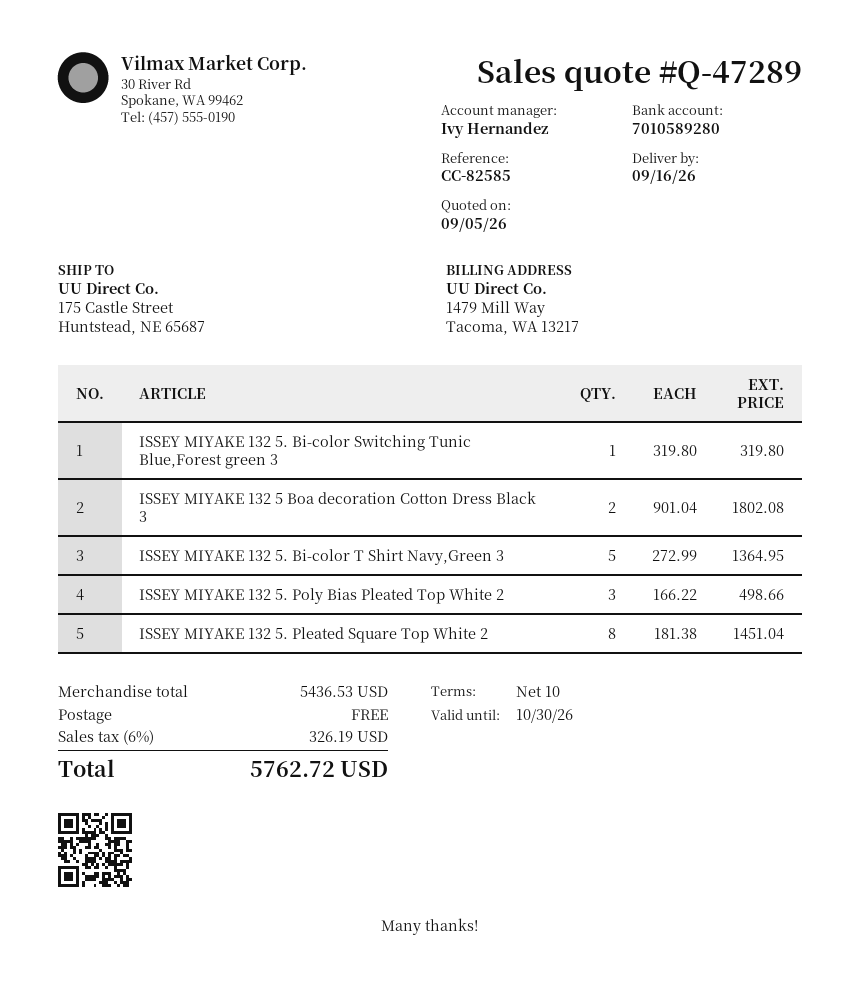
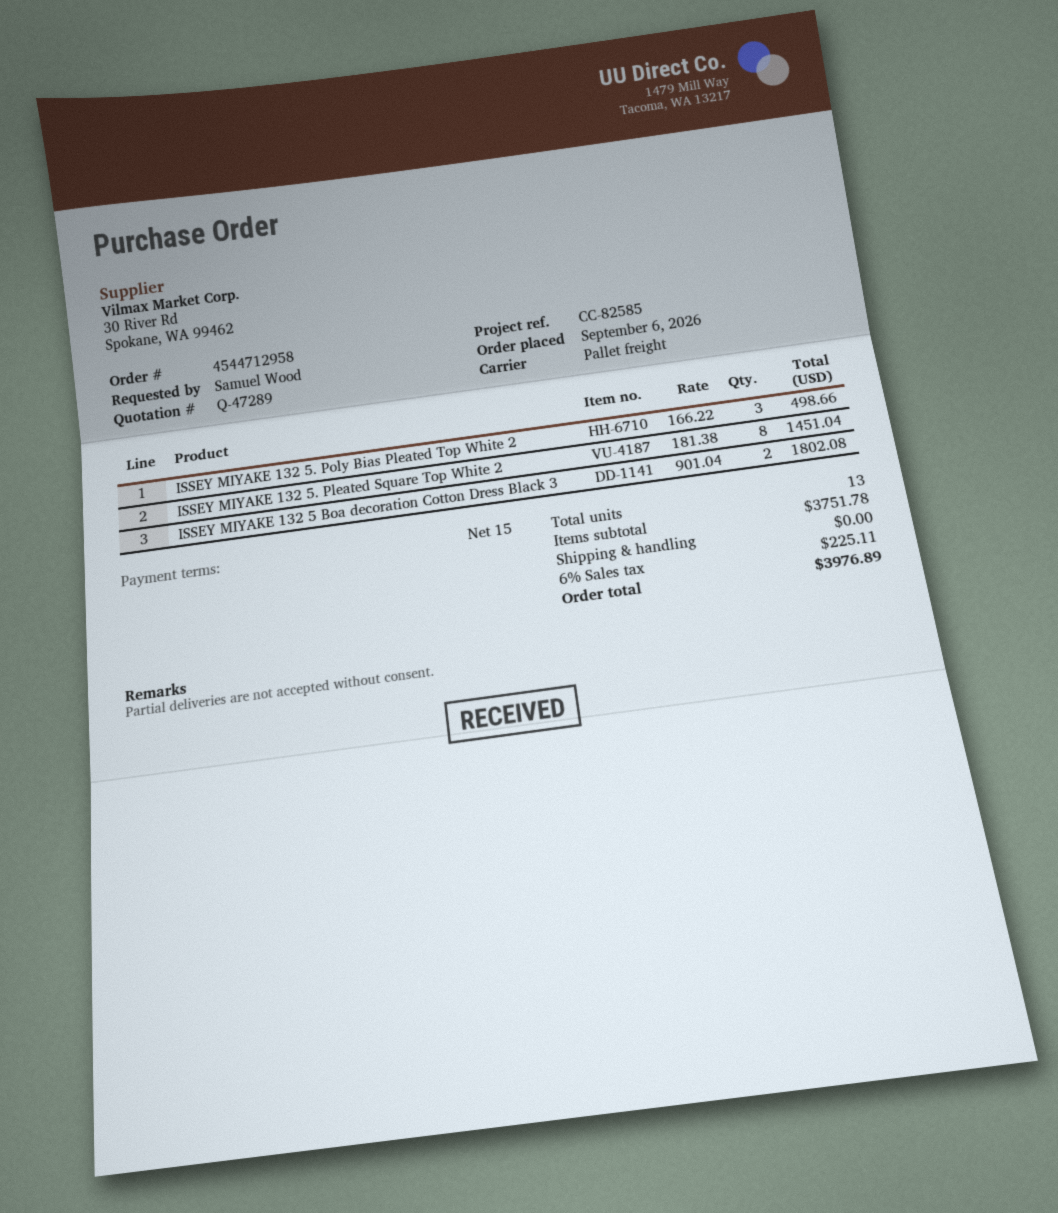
payment terms: 10 days -> 15 days
ISSEY MIYAKE 132 5. Bi-color Switching Tunic Blue,Forest green 3: 1 x 319.80 = 319.80 -> none
ISSEY MIYAKE 132 5. Bi-color T Shirt Navy,Green 3: 5 x 272.99 = 1364.95 -> none
subtotal: 5436.53 -> 3751.78
tax: 6% = 326.19 -> 6% = 225.11
total: 5762.72 -> 3976.89

